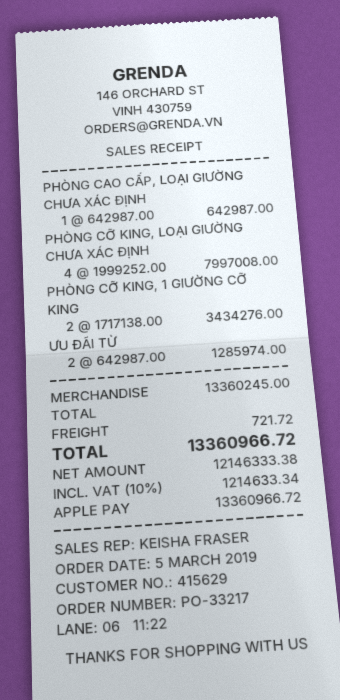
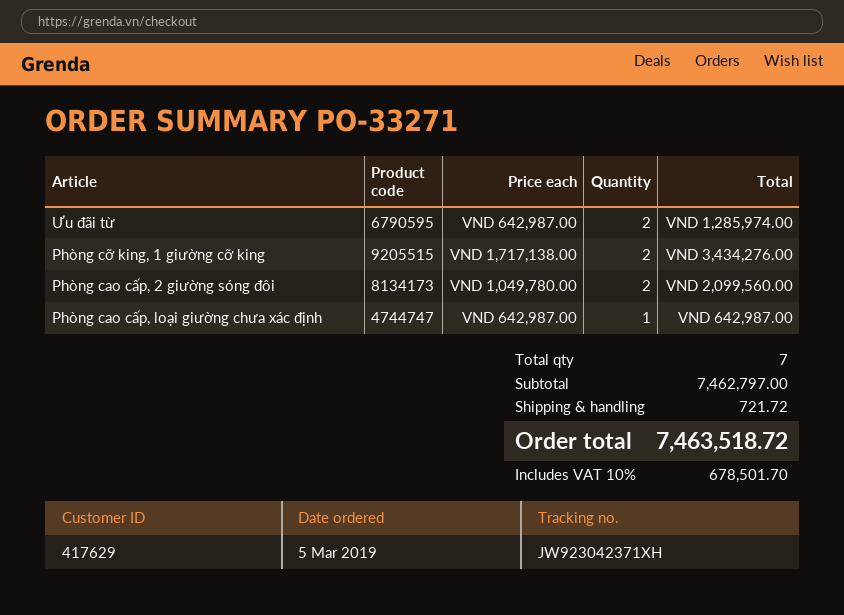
order number: PO-33217 -> PO-33271
customer number: 415629 -> 417629
PHÒNG CỠ KING, LOẠI GIƯỜNG CHƯA XÁC ĐỊNH: 4 x 1999252.00 = 7997008.00 -> none
Phòng cao cấp, 2 giường sóng đôi: none -> 2 x 1049780.00 = 2099560.00
subtotal: 13360245.00 -> 7462797.00
tax: 10% = 1214633.34 -> 10% = 678501.70
total: 13360966.72 -> 7463518.72

